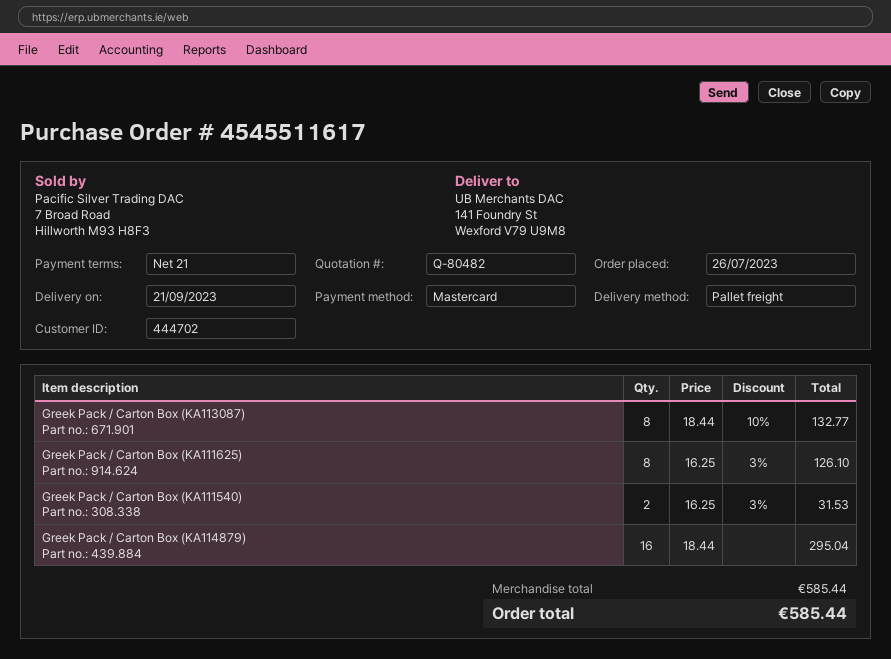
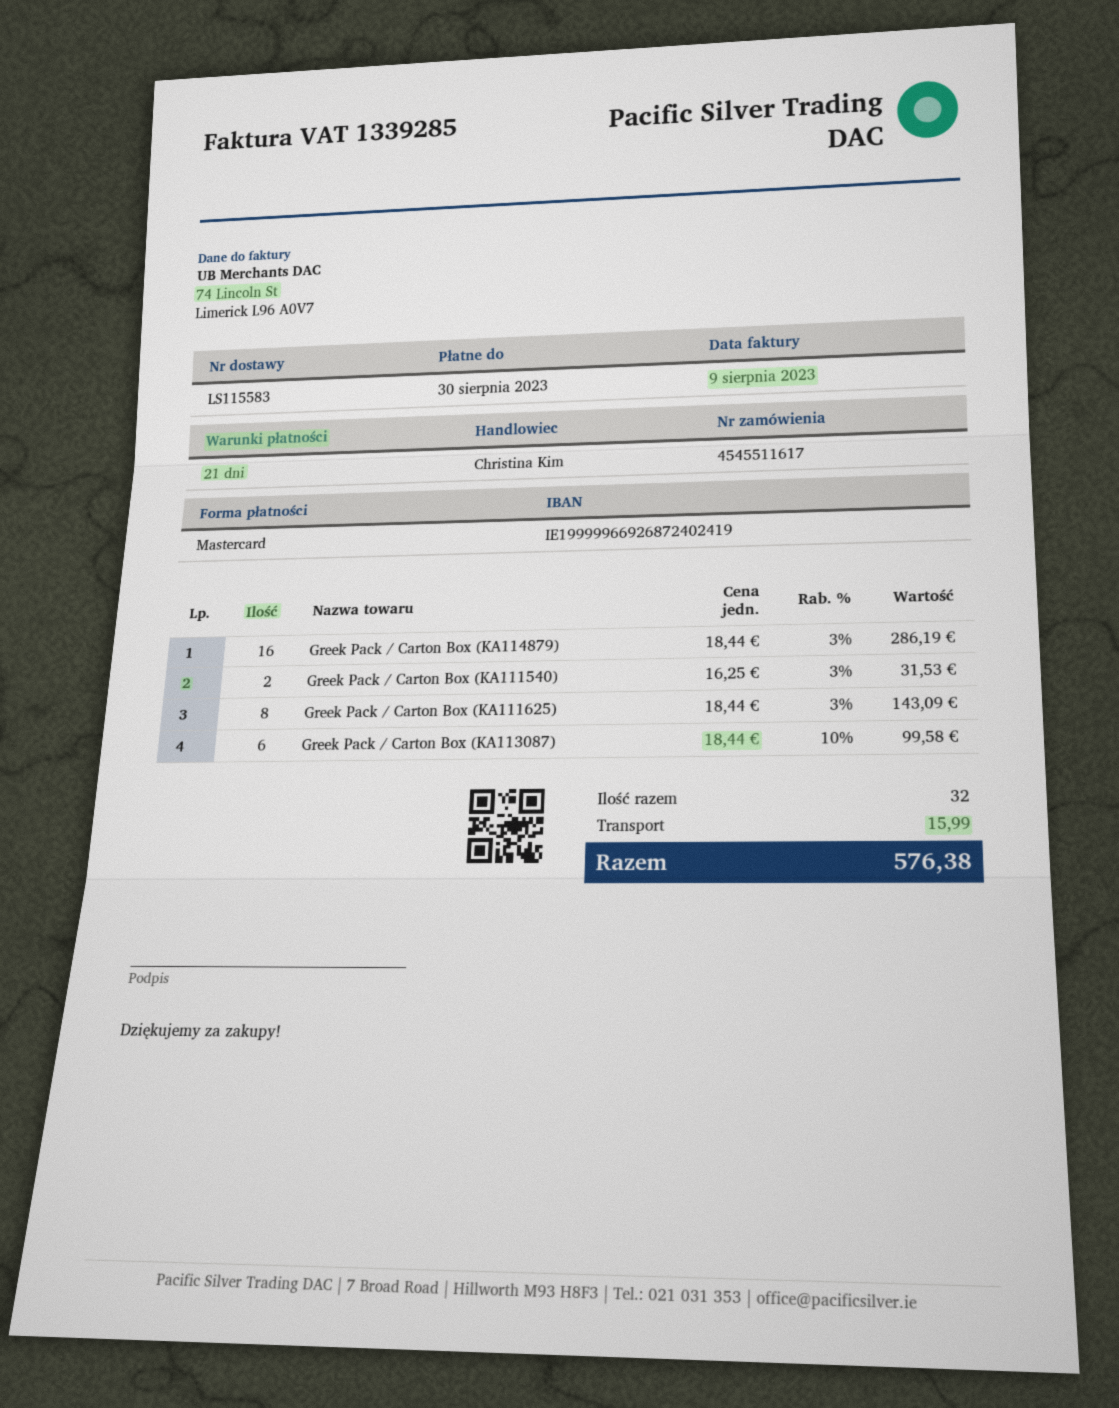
Greek Pack / Carton Box (KA113087): 8 x 18.44 - 10% = 132.77 -> 6 x 18.44 - 10% = 99.58
Greek Pack / Carton Box (KA111625): 8 x 16.25 - 3% = 126.10 -> 8 x 18.44 - 3% = 143.09
Greek Pack / Carton Box (KA114879): 16 x 18.44 = 295.04 -> 16 x 18.44 - 3% = 286.19
shipping: none -> 15.99
total: 585.44 -> 576.38

